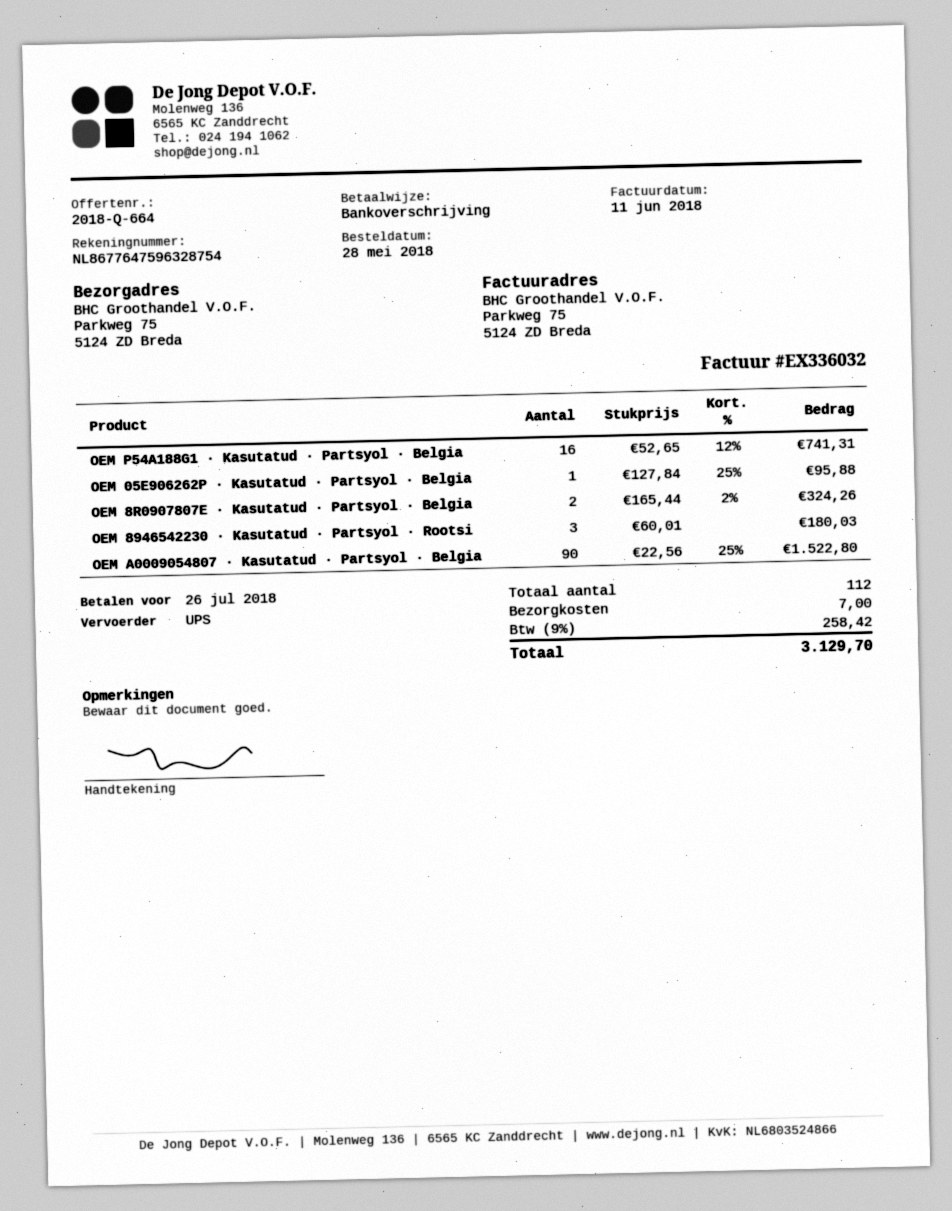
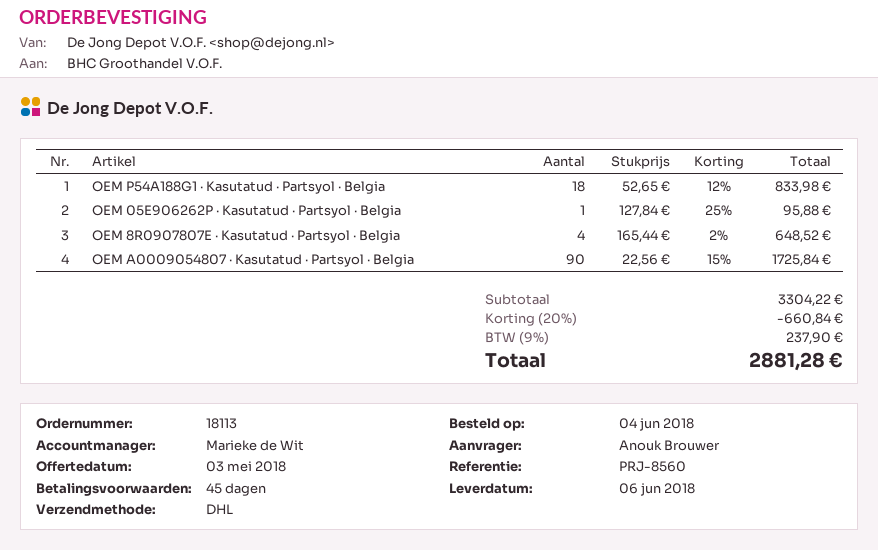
order date: 2018-05-28 -> 2018-06-04
shipping method: UPS -> DHL
OEM P54A188G1 · Kasutatud · Partsyol · Belgia: 16 x 52.65 - 12% = 741.31 -> 18 x 52.65 - 12% = 833.98
OEM 8R0907807E · Kasutatud · Partsyol · Belgia: 2 x 165.44 - 2% = 324.26 -> 4 x 165.44 - 2% = 648.52
OEM 8946542230 · Kasutatud · Partsyol · Rootsi: 3 x 60.01 = 180.03 -> none
OEM A0009054807 · Kasutatud · Partsyol · Belgia: 90 x 22.56 - 25% = 1522.80 -> 90 x 22.56 - 15% = 1725.84
discount: none -> 20% = 660.84
shipping: 7.00 -> none
tax: 9% = 258.42 -> 9% = 237.90
total: 3129.70 -> 2881.28

